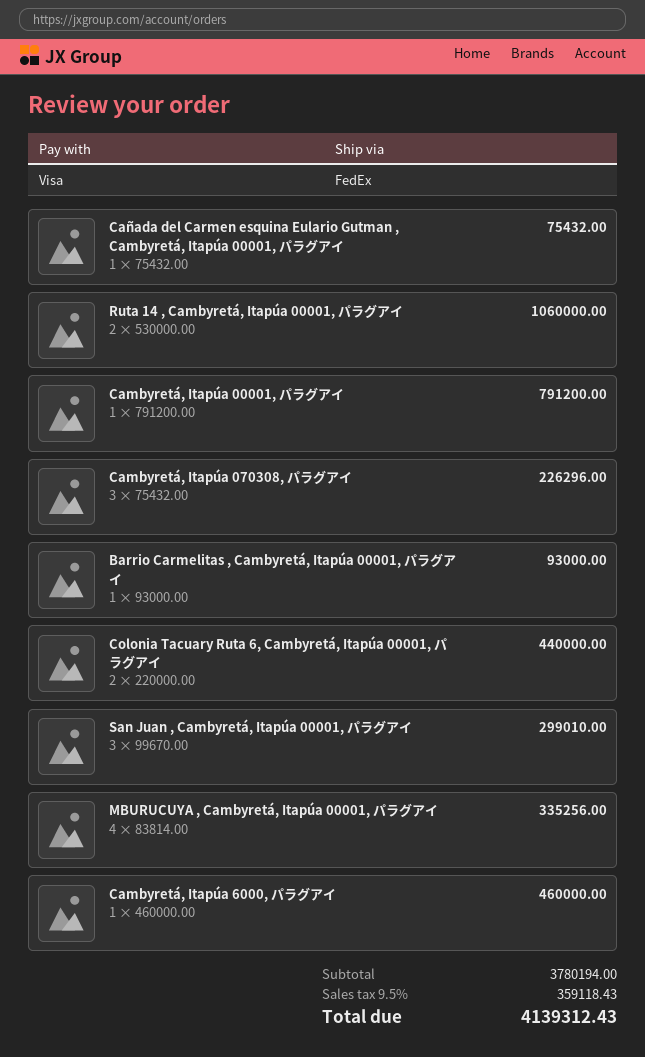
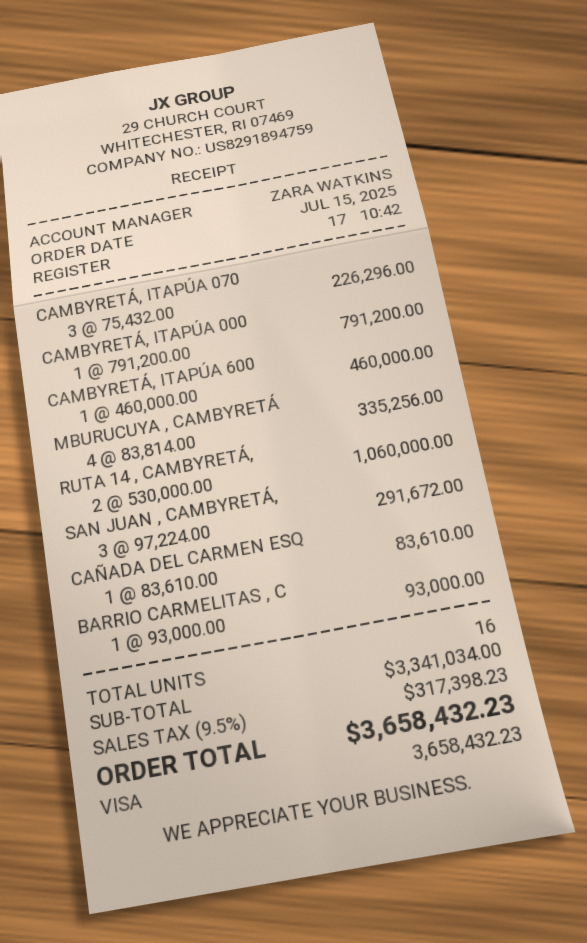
Cañada del Carmen esquina Eulario Gutman , Cambyretá, Itapúa 00001, パラグアイ: 1 x 75432.00 = 75432.00 -> 1 x 83610.00 = 83610.00
Colonia Tacuary Ruta 6, Cambyretá, Itapúa 00001, パラグアイ: 2 x 220000.00 = 440000.00 -> none
San Juan , Cambyretá, Itapúa 00001, パラグアイ: 3 x 99670.00 = 299010.00 -> 3 x 97224.00 = 291672.00
subtotal: 3780194.00 -> 3341034.00
tax: 9.5% = 359118.43 -> 9.5% = 317398.23
total: 4139312.43 -> 3658432.23

